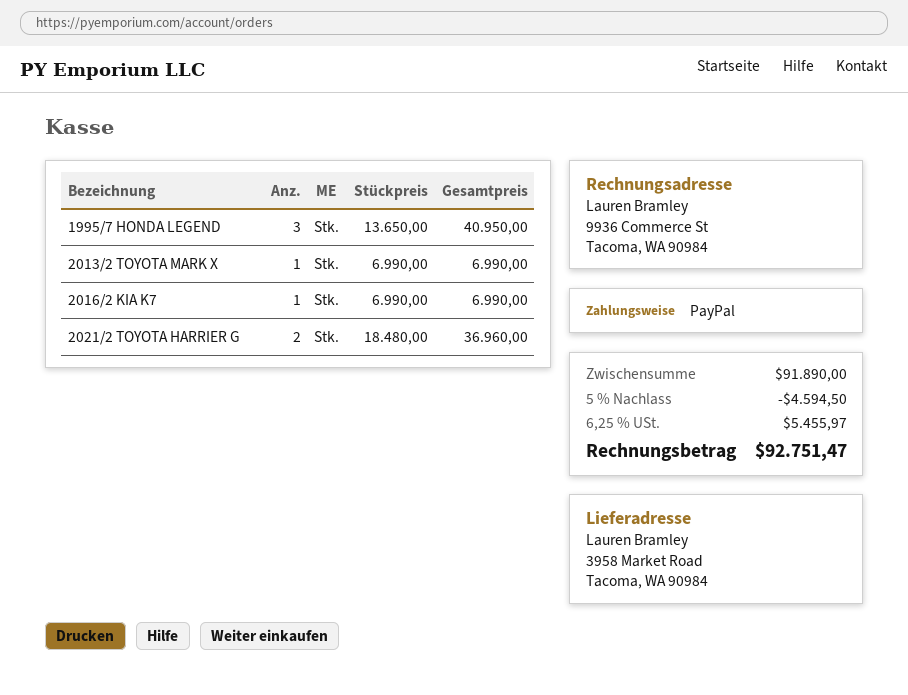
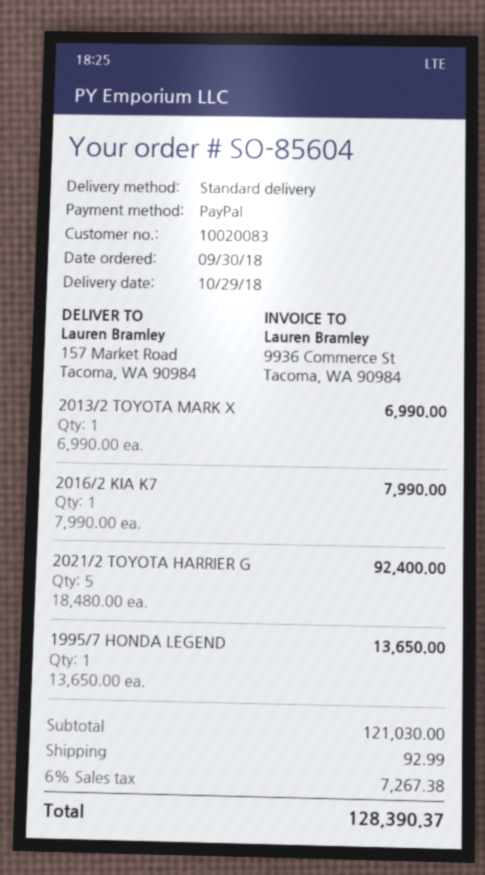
ship to: 3958 Market Road, Tacoma, WA 90984 -> 157 Market Road, Tacoma, WA 90984
1995/7 HONDA LEGEND: 3 x 13650.00 = 40950.00 -> 1 x 13650.00 = 13650.00
2016/2 KIA K7: 1 x 6990.00 = 6990.00 -> 1 x 7990.00 = 7990.00
2021/2 TOYOTA HARRIER G: 2 x 18480.00 = 36960.00 -> 5 x 18480.00 = 92400.00
subtotal: 91890.00 -> 121030.00
discount: 5% = 4594.50 -> none
shipping: none -> 92.99
tax: 6.25% = 5455.97 -> 6% = 7267.38
total: 92751.47 -> 128390.37

